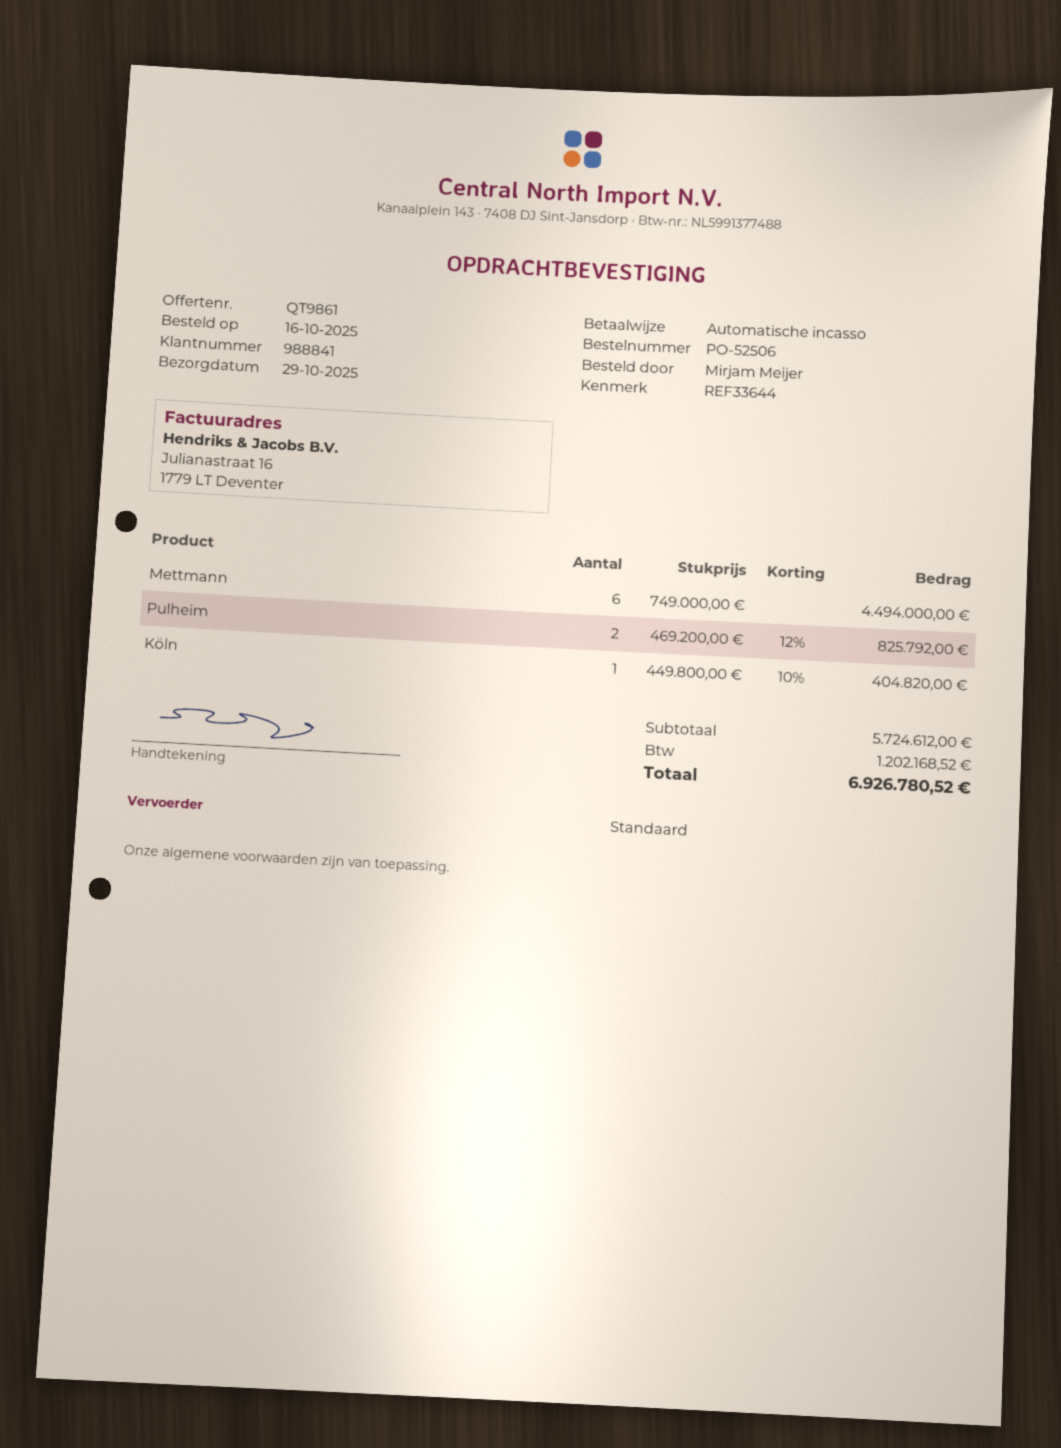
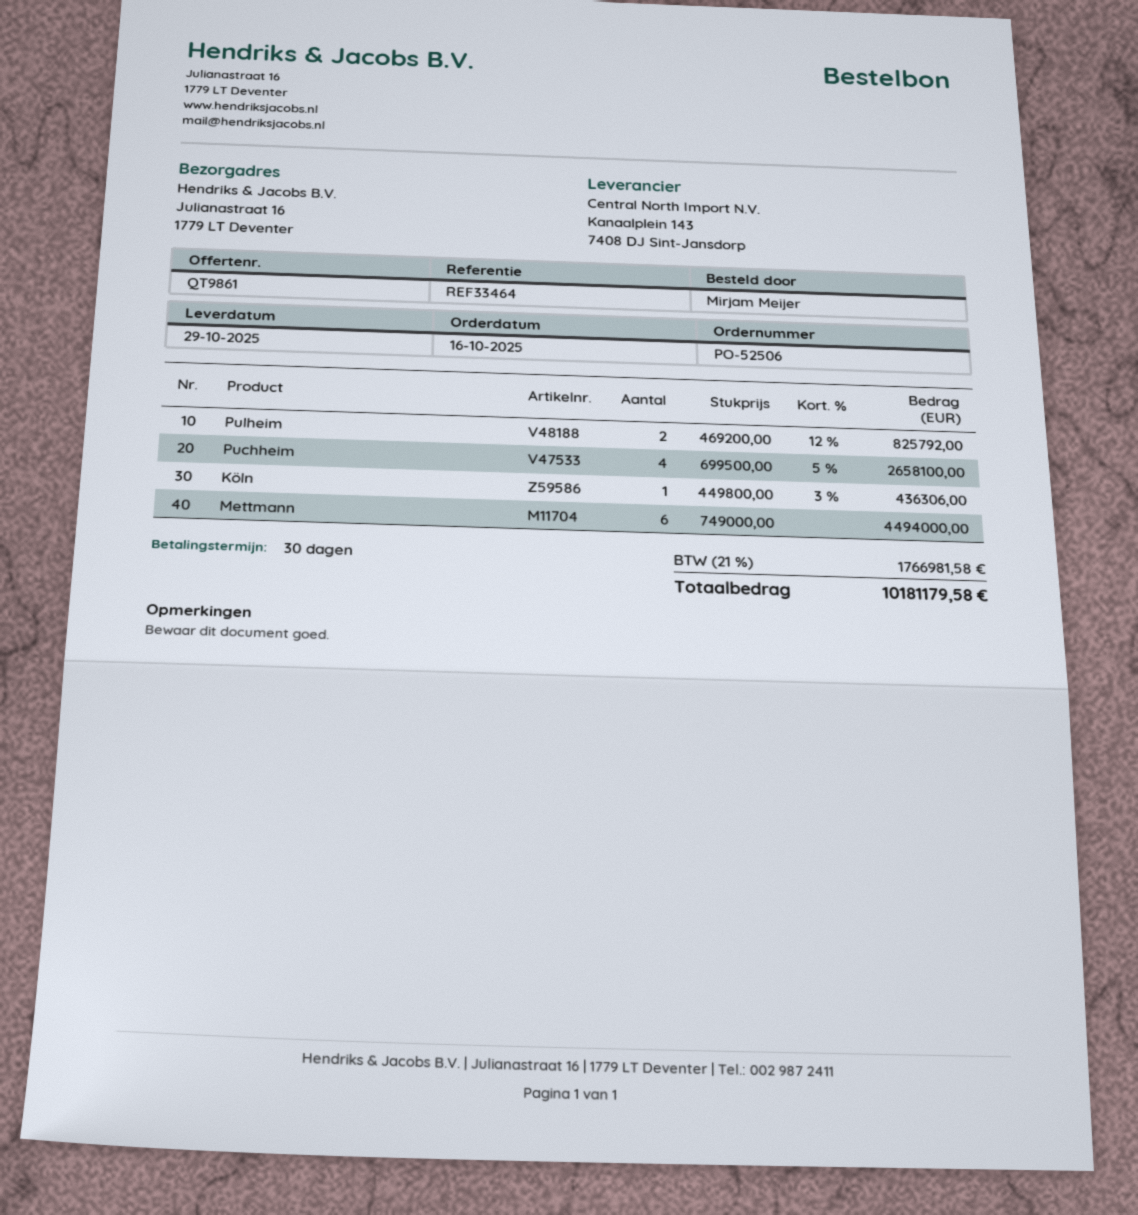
reference: REF33644 -> REF33464
Köln: 1 x 449800.00 - 10% = 404820.00 -> 1 x 449800.00 - 3% = 436306.00
Puchheim: none -> 4 x 699500.00 - 5% = 2658100.00
tax: 1202168.52 -> 1766981.58
total: 6926780.52 -> 10181179.58

